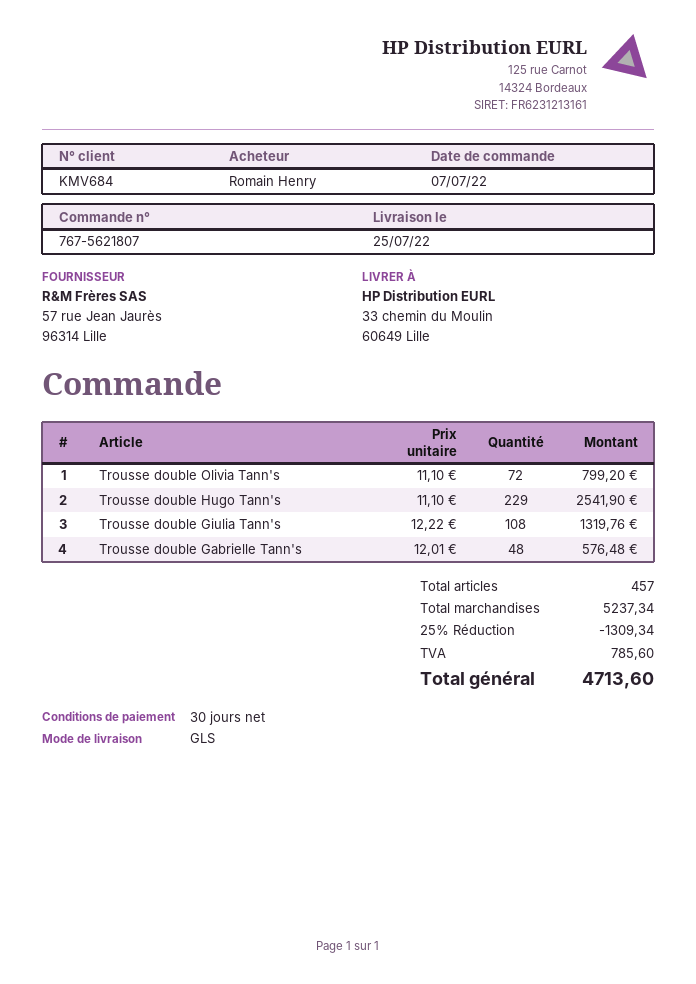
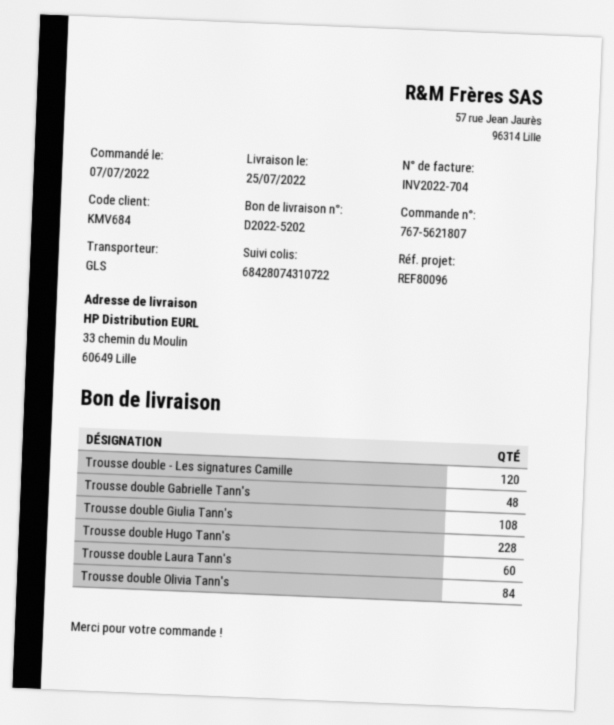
Trousse double Olivia Tann's: 72 -> 84
Trousse double Hugo Tann's: 229 -> 228
Trousse double - Les signatures Camille: none -> 120
Trousse double Laura Tann's: none -> 60

